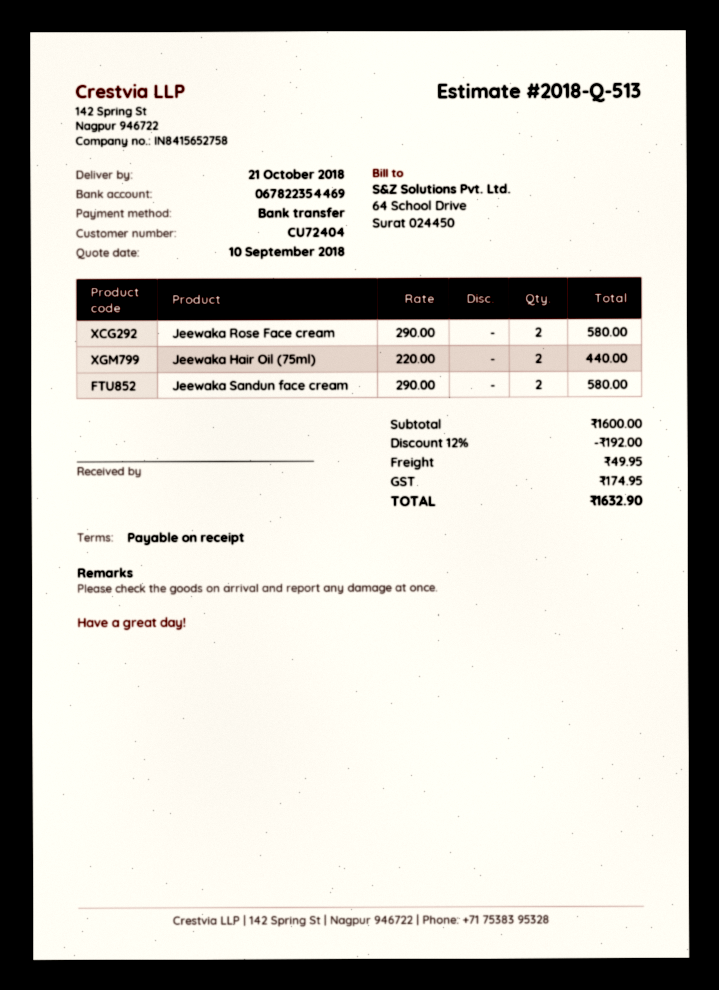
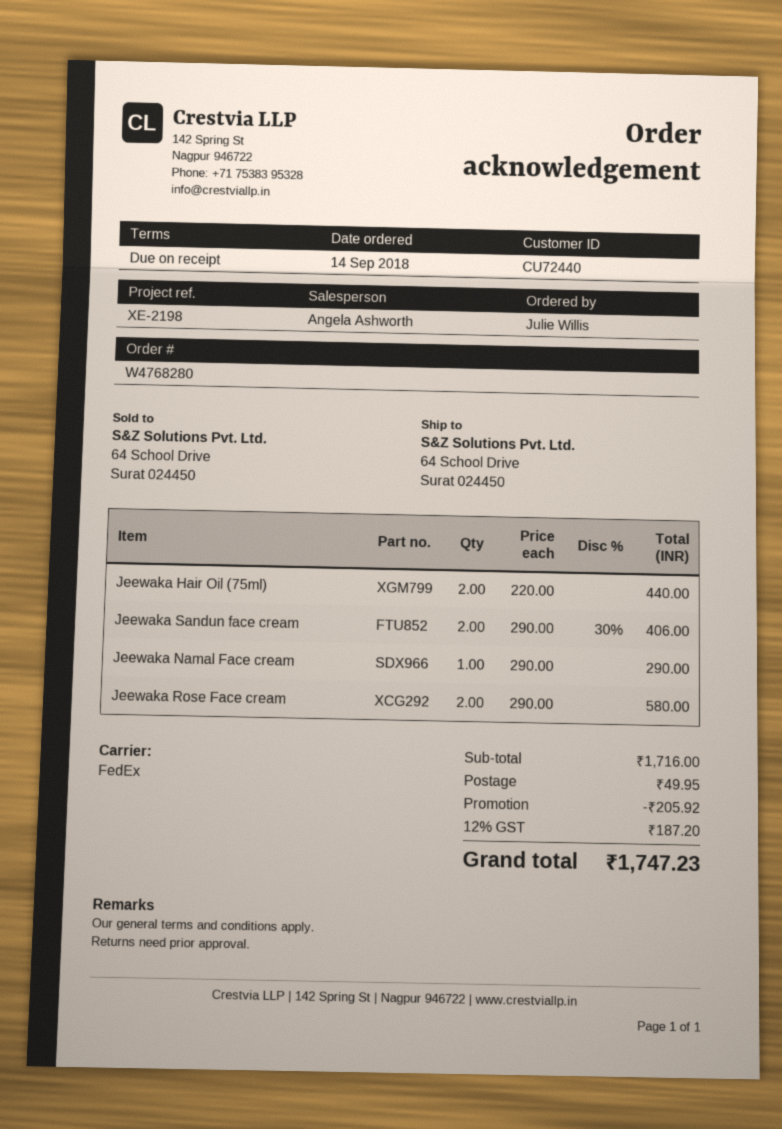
customer number: CU72404 -> CU72440
Jeewaka Sandun face cream: 2 x 290.00 = 580.00 -> 2 x 290.00 - 30% = 406.00
Jeewaka Namal Face cream: none -> 1 x 290.00 = 290.00
subtotal: 1600.00 -> 1716.00
discount: 192.00 -> 205.92
tax: 174.95 -> 187.20
total: 1632.90 -> 1747.23

